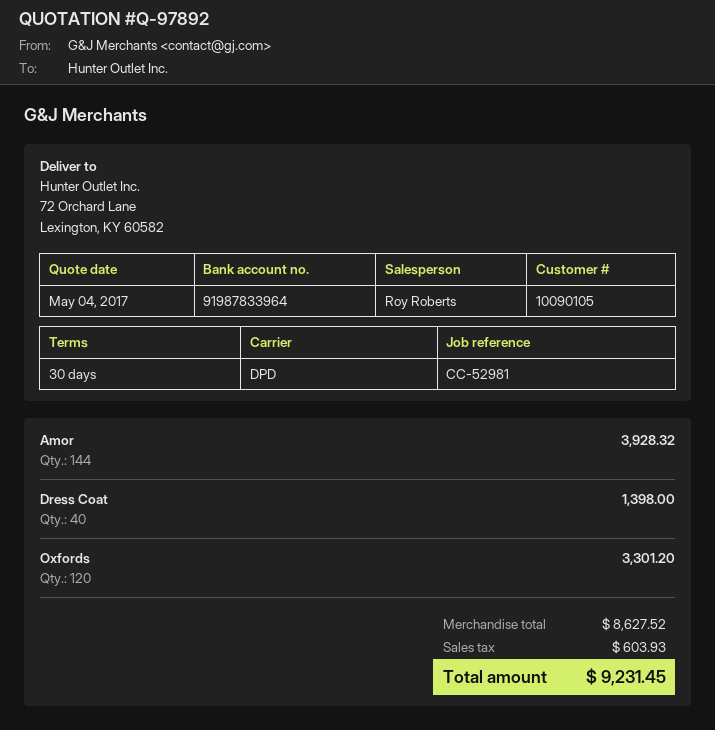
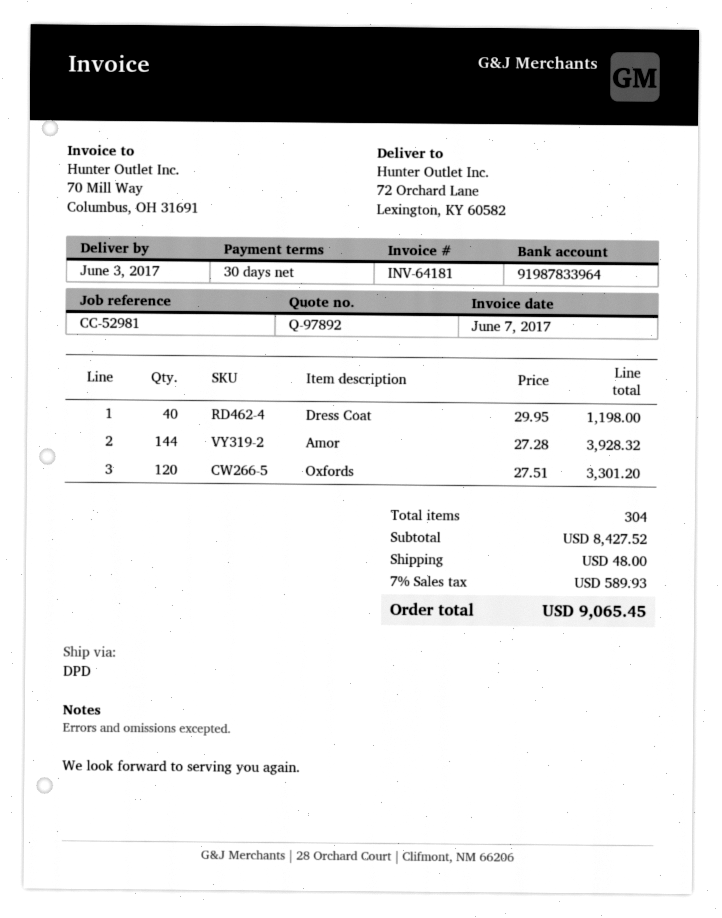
Dress Coat: 40 for 1398.00 -> 40 for 1198.00
subtotal: 8627.52 -> 8427.52
shipping: none -> 48.00
tax: 603.93 -> 589.93
total: 9231.45 -> 9065.45

